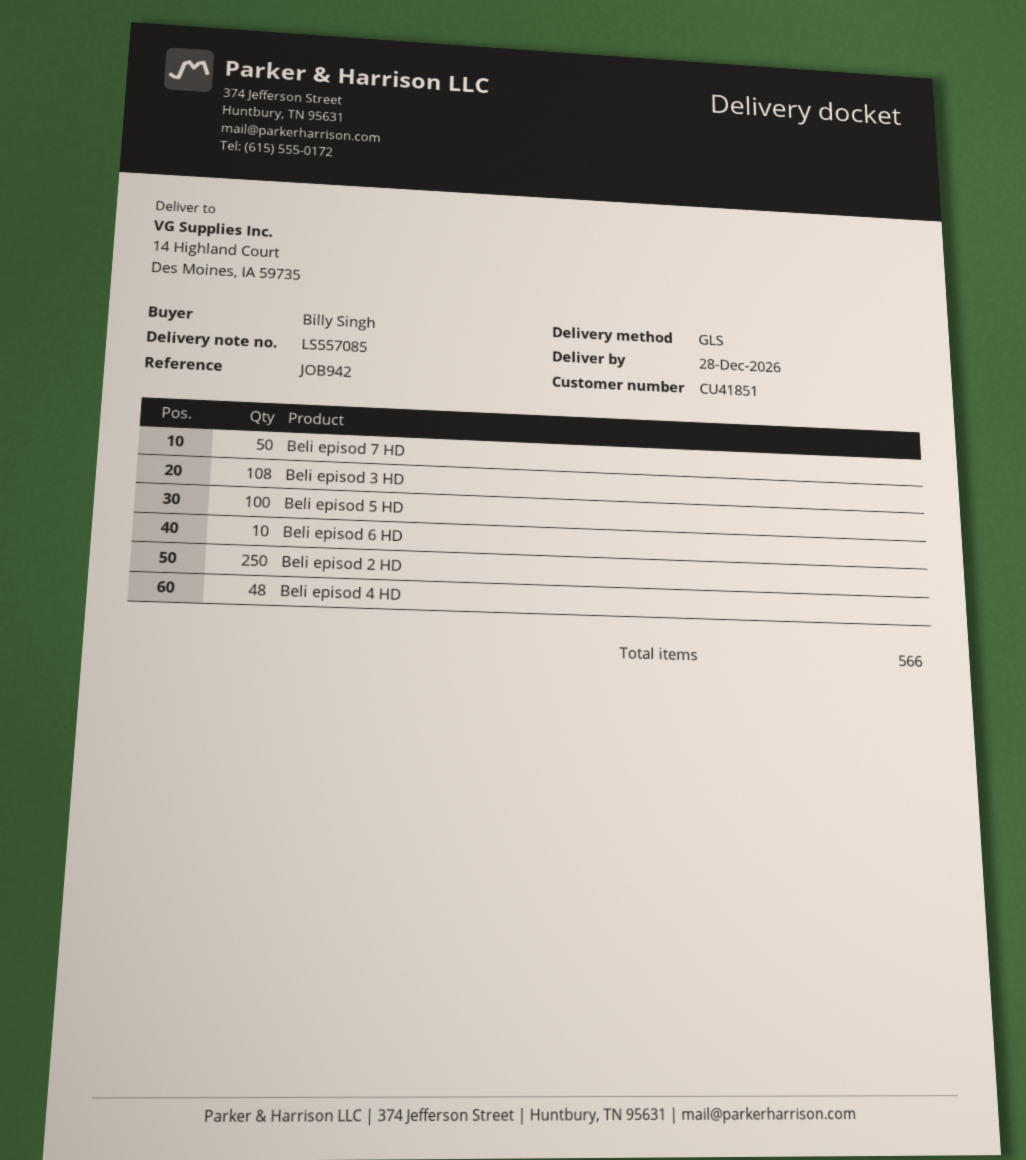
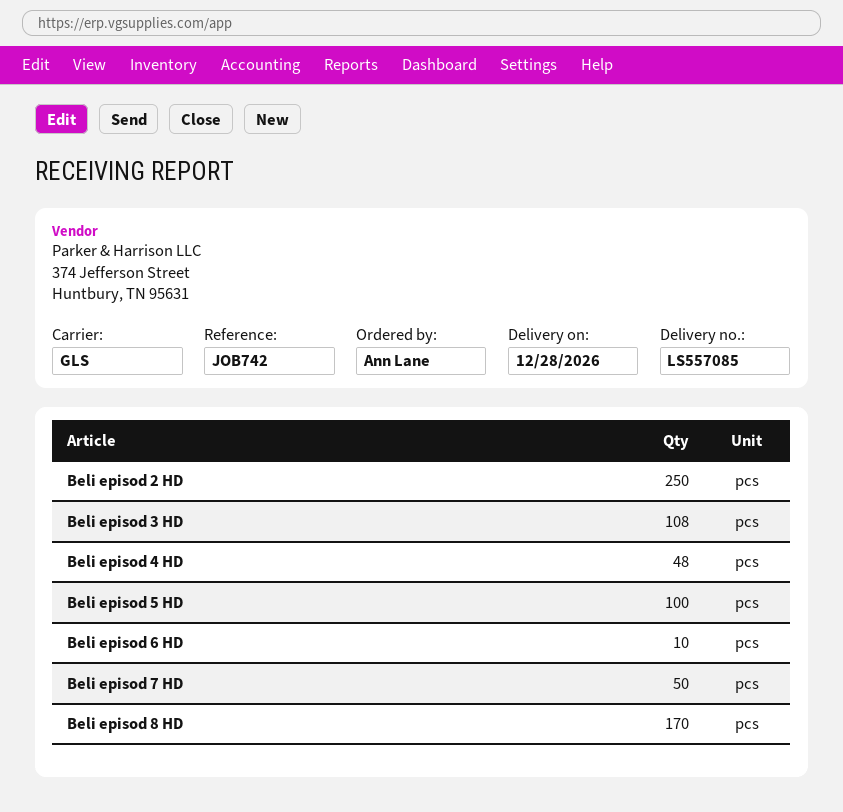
reference: JOB942 -> JOB742
ordered by: Billy Singh -> Ann Lane
Beli episod 8 HD: none -> 170

